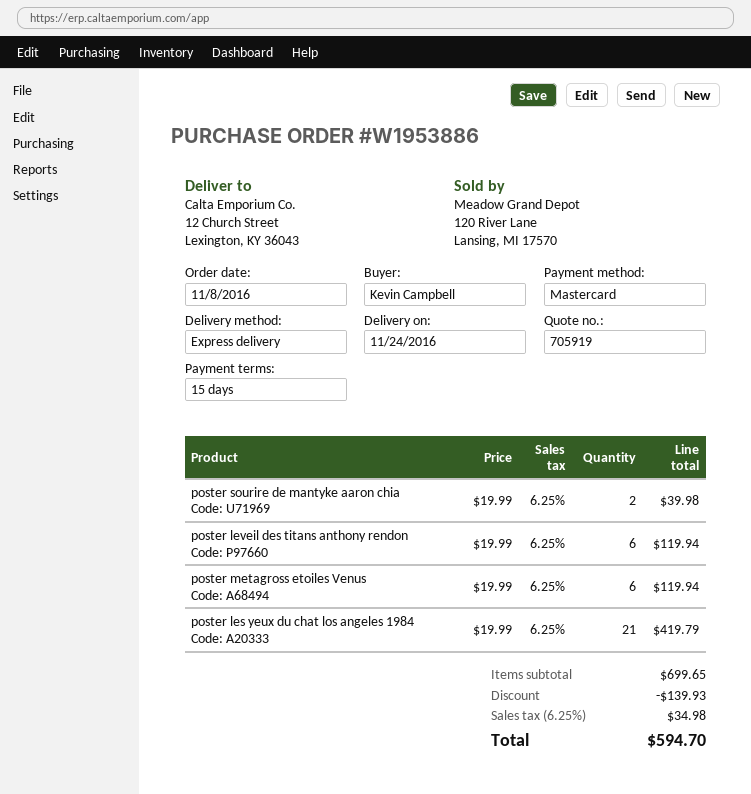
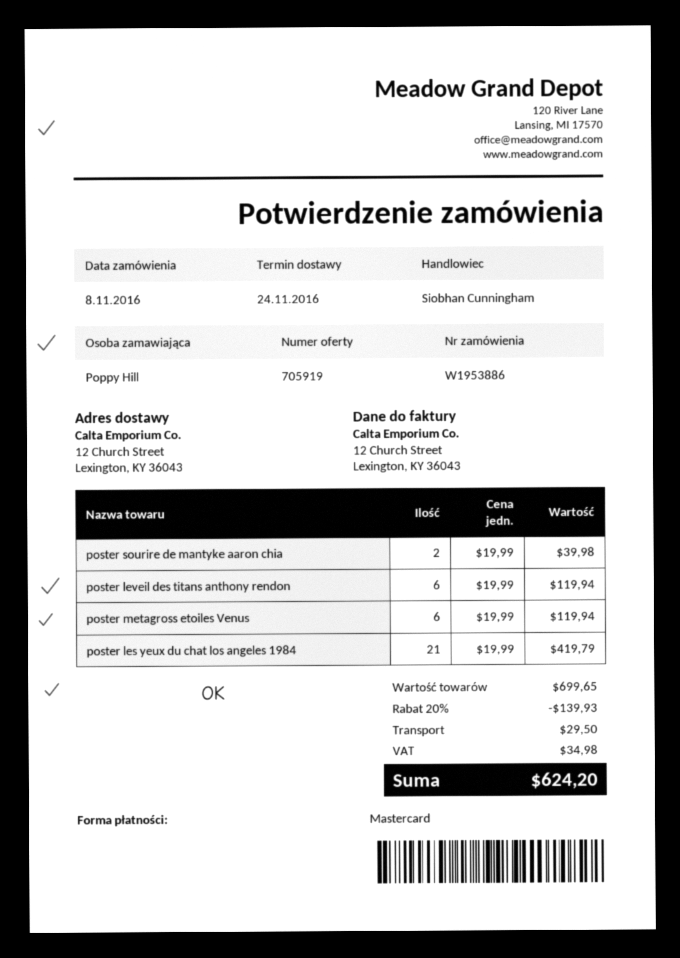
ordered by: Kevin Campbell -> Poppy Hill
shipping: none -> 29.50
total: 594.70 -> 624.20

